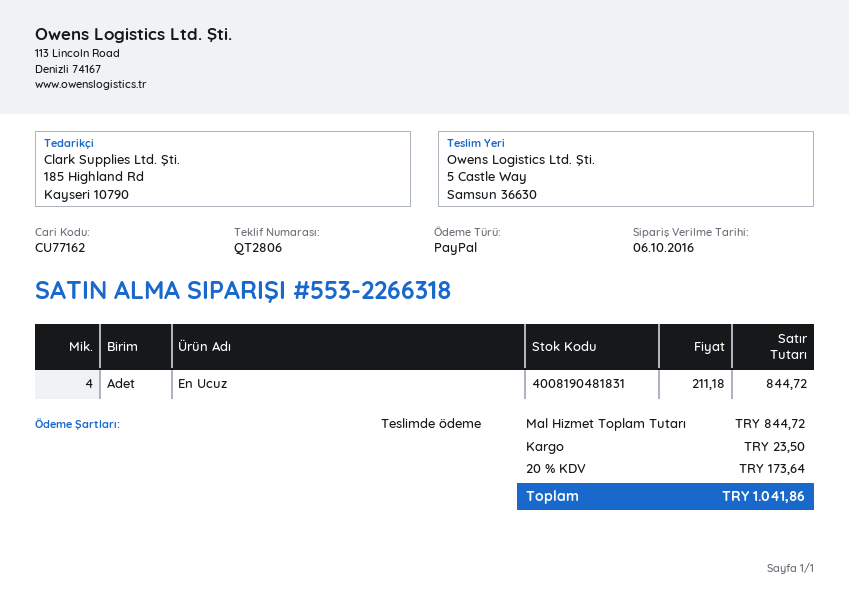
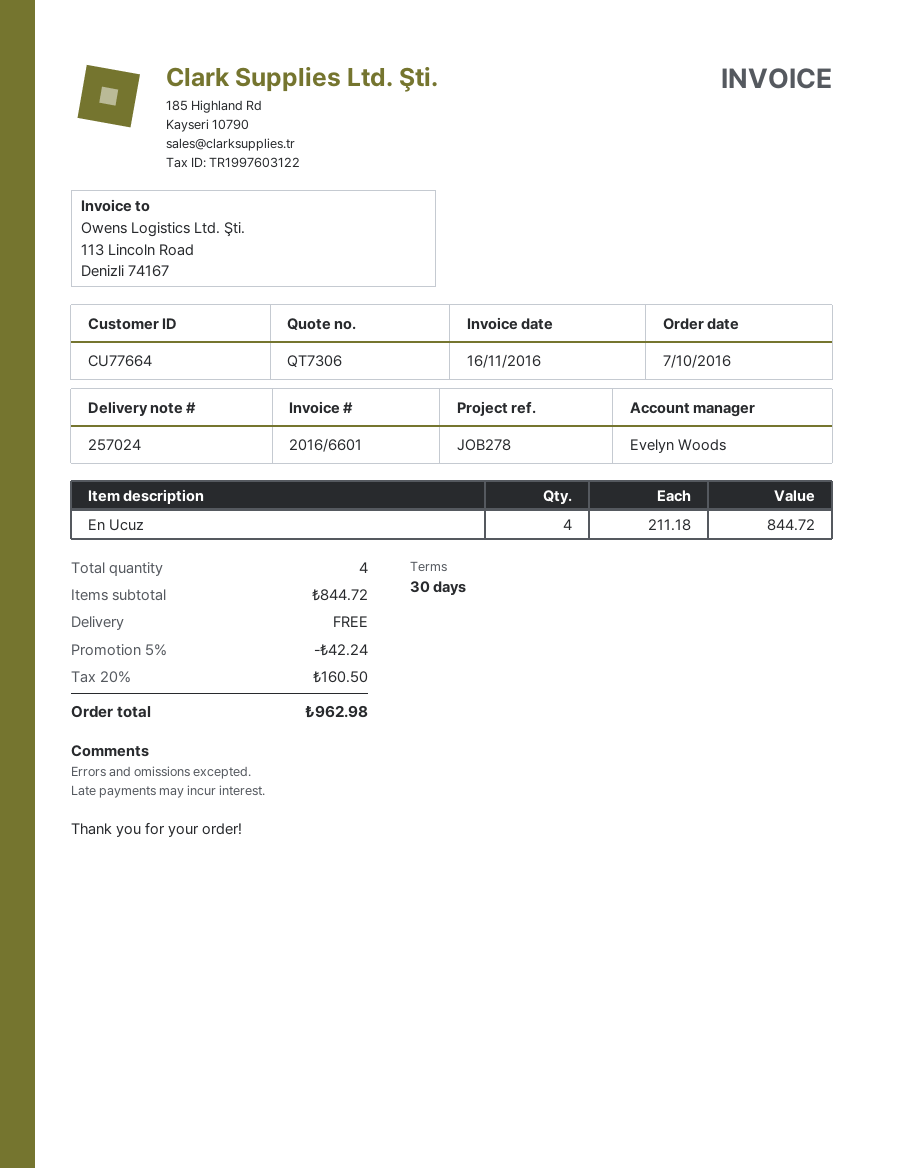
quote number: QT2806 -> QT7306
order date: 2016-10-06 -> 2016-10-07
payment terms: on receipt -> 30 days
customer number: CU77162 -> CU77664
discount: none -> 5% = 42.24
shipping: 23.50 -> 0.00
tax: 20% = 173.64 -> 20% = 160.50
total: 1041.86 -> 962.98

